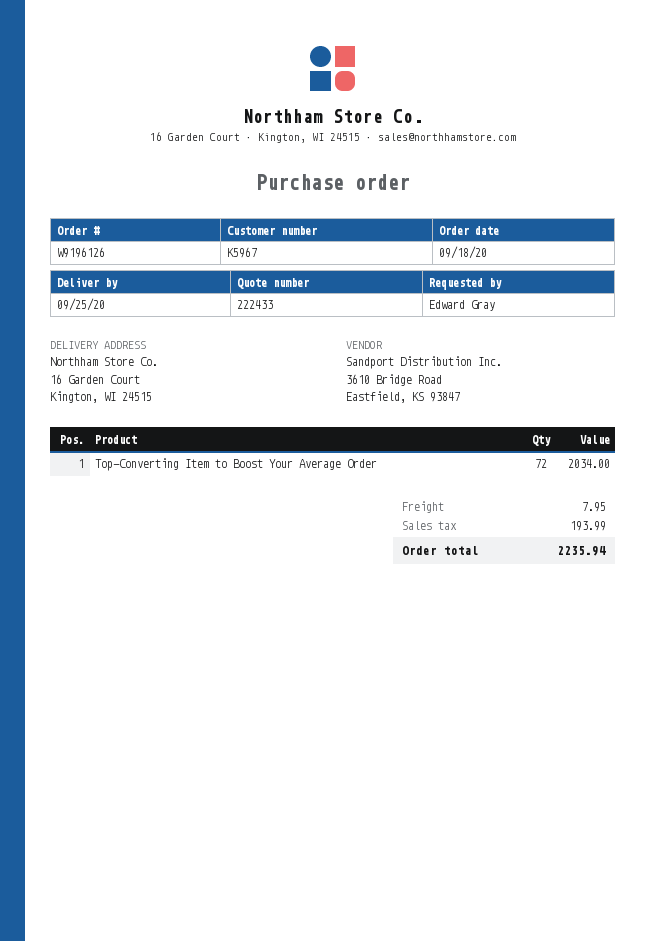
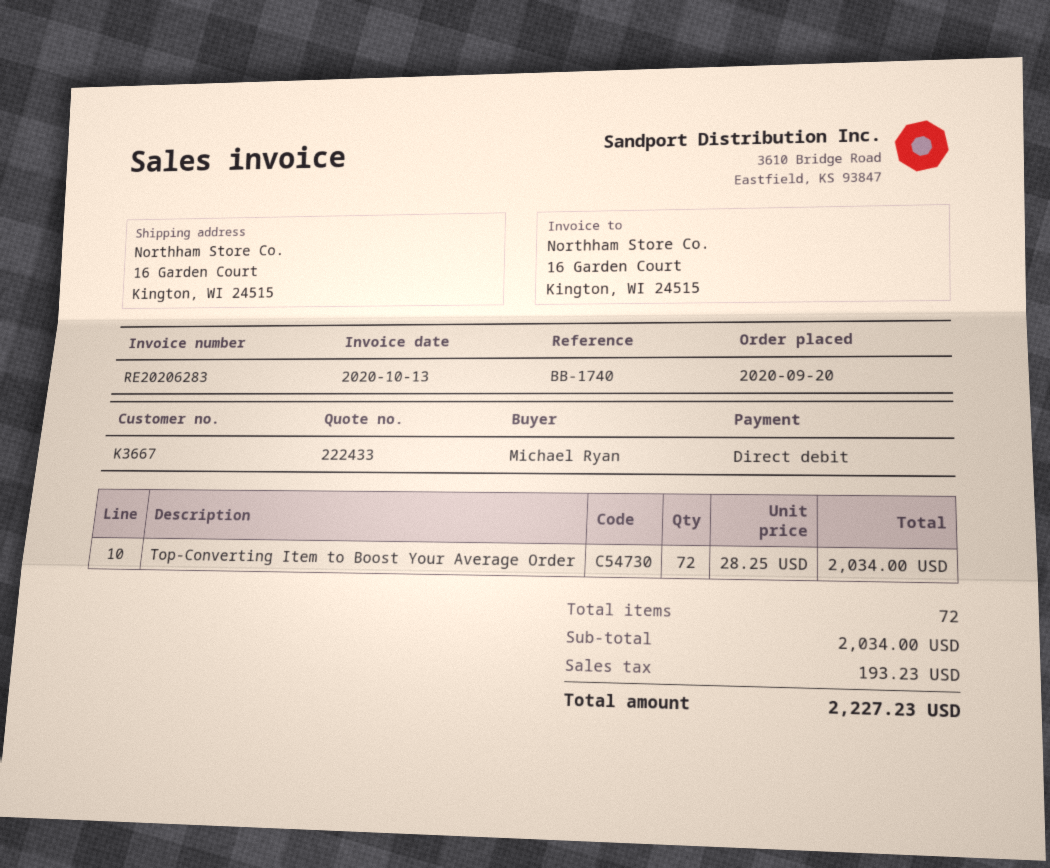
order date: 2020-09-18 -> 2020-09-20
customer number: K5967 -> K3667
ordered by: Edward Gray -> Michael Ryan
shipping: 7.95 -> none
tax: 193.99 -> 193.23
total: 2235.94 -> 2227.23

